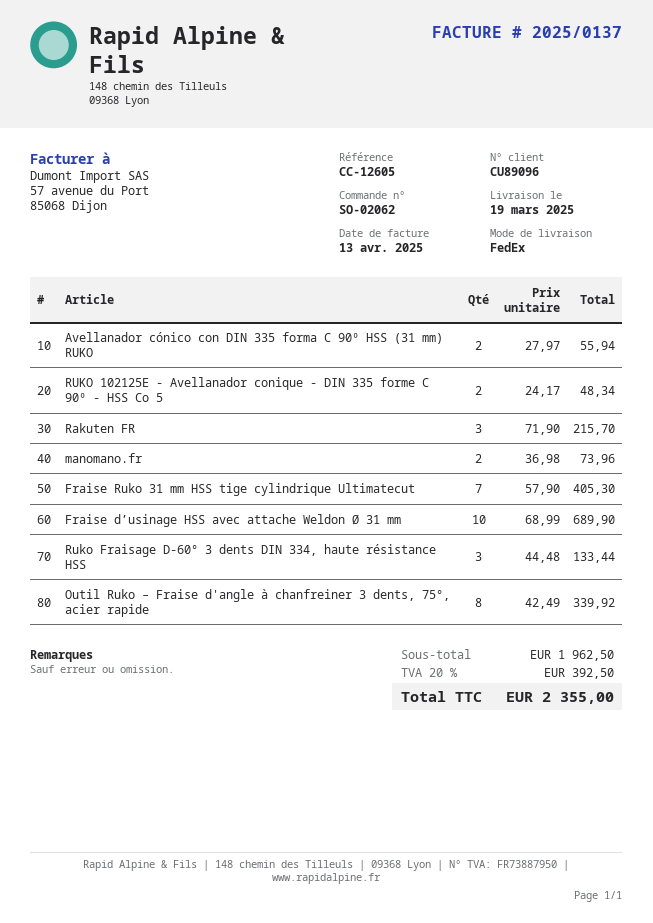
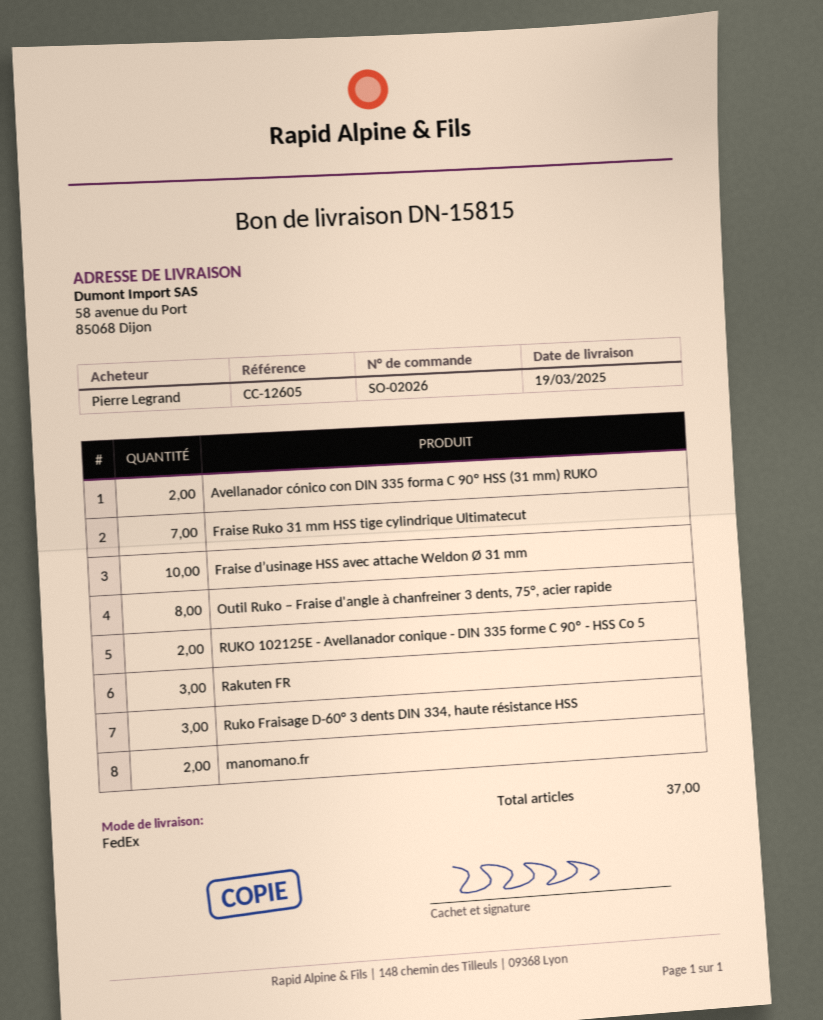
order number: SO-02062 -> SO-02026

